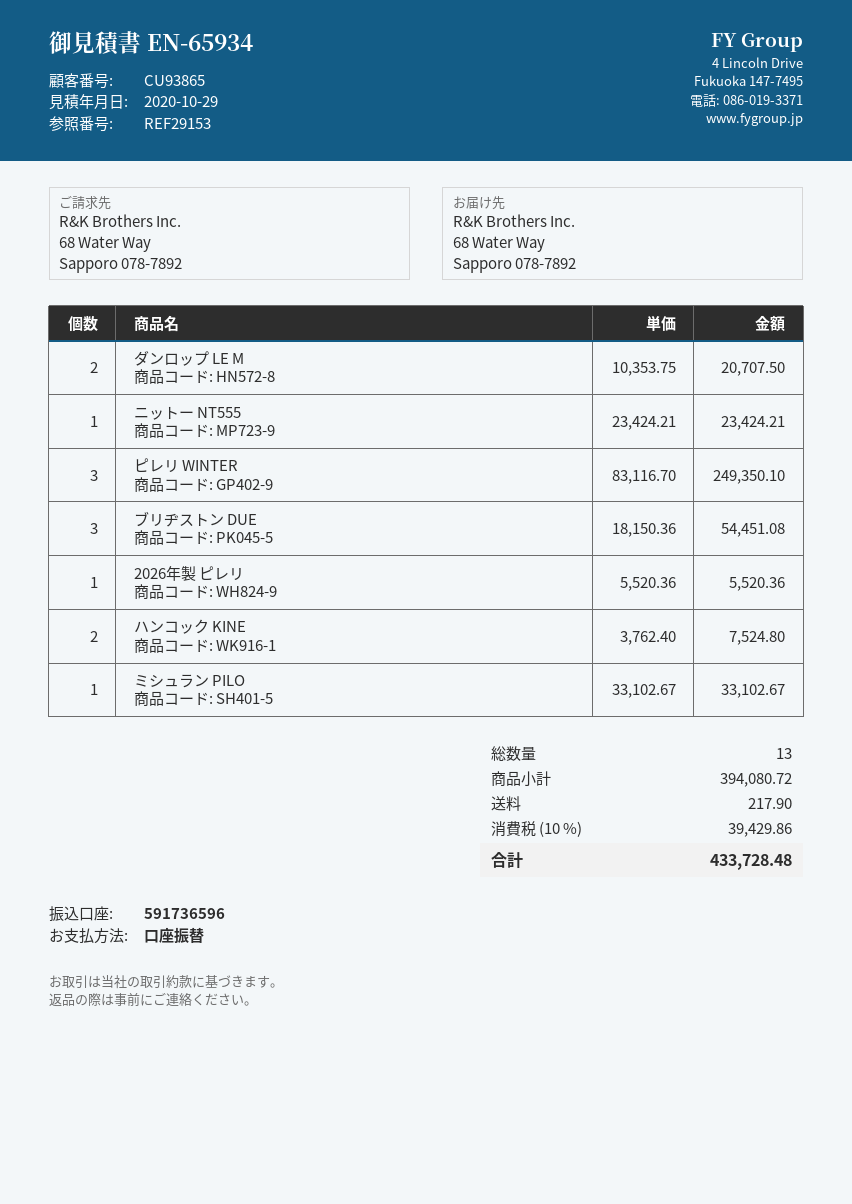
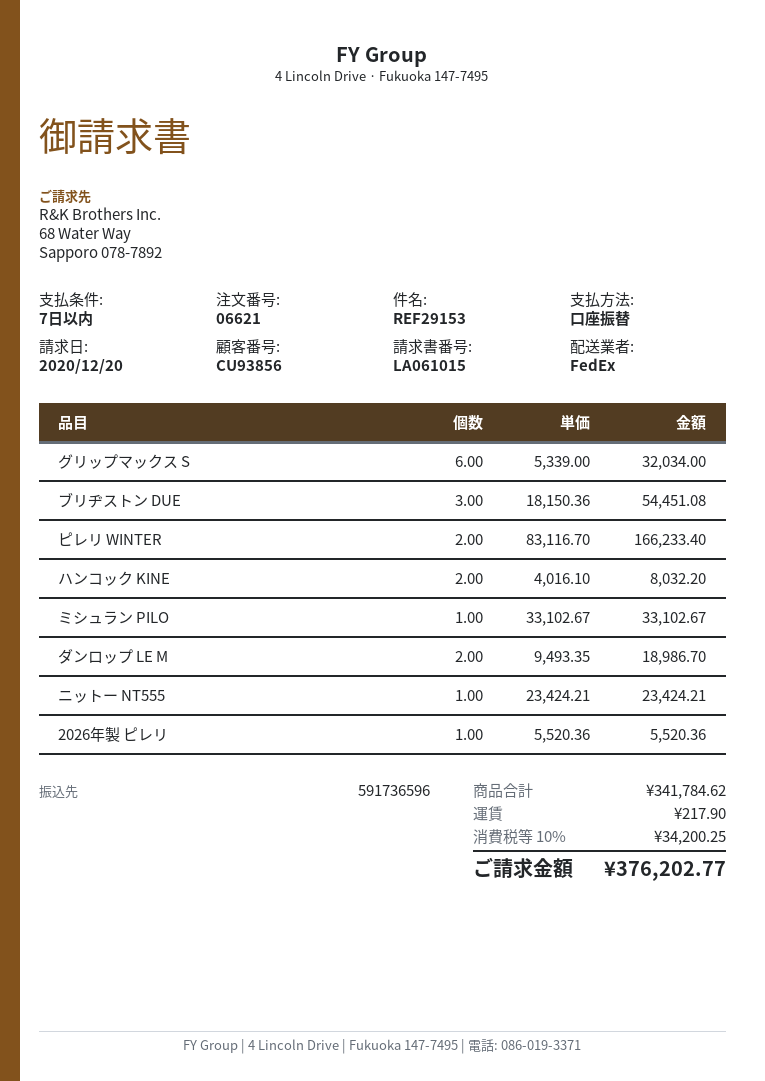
customer number: CU93865 -> CU93856
ダンロップ LE M: 2 x 10353.75 = 20707.50 -> 2 x 9493.35 = 18986.70
ピレリ WINTER: 3 x 83116.70 = 249350.10 -> 2 x 83116.70 = 166233.40
ハンコック KINE: 2 x 3762.40 = 7524.80 -> 2 x 4016.10 = 8032.20
グリップマックス S: none -> 6 x 5339.00 = 32034.00
subtotal: 394080.72 -> 341784.62
tax: 10% = 39429.86 -> 10% = 34200.25
total: 433728.48 -> 376202.77

